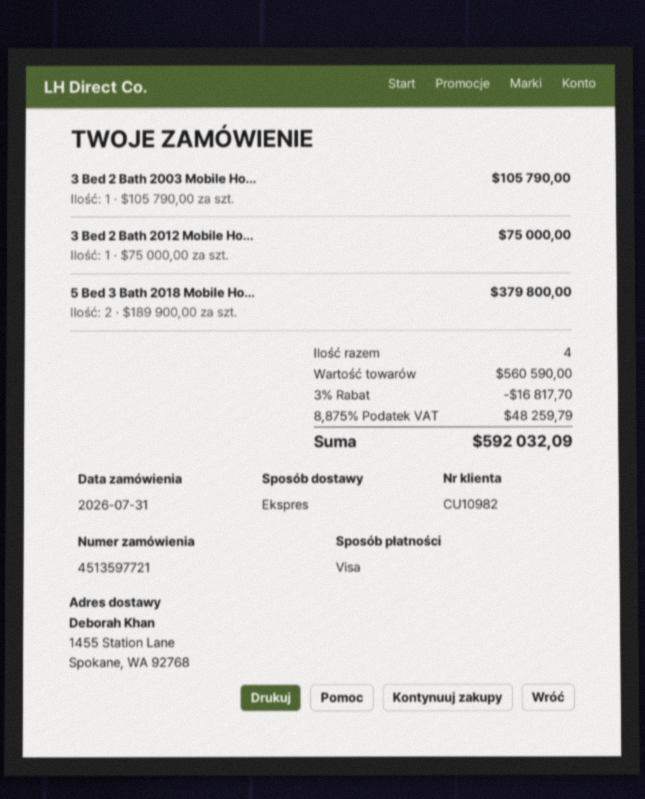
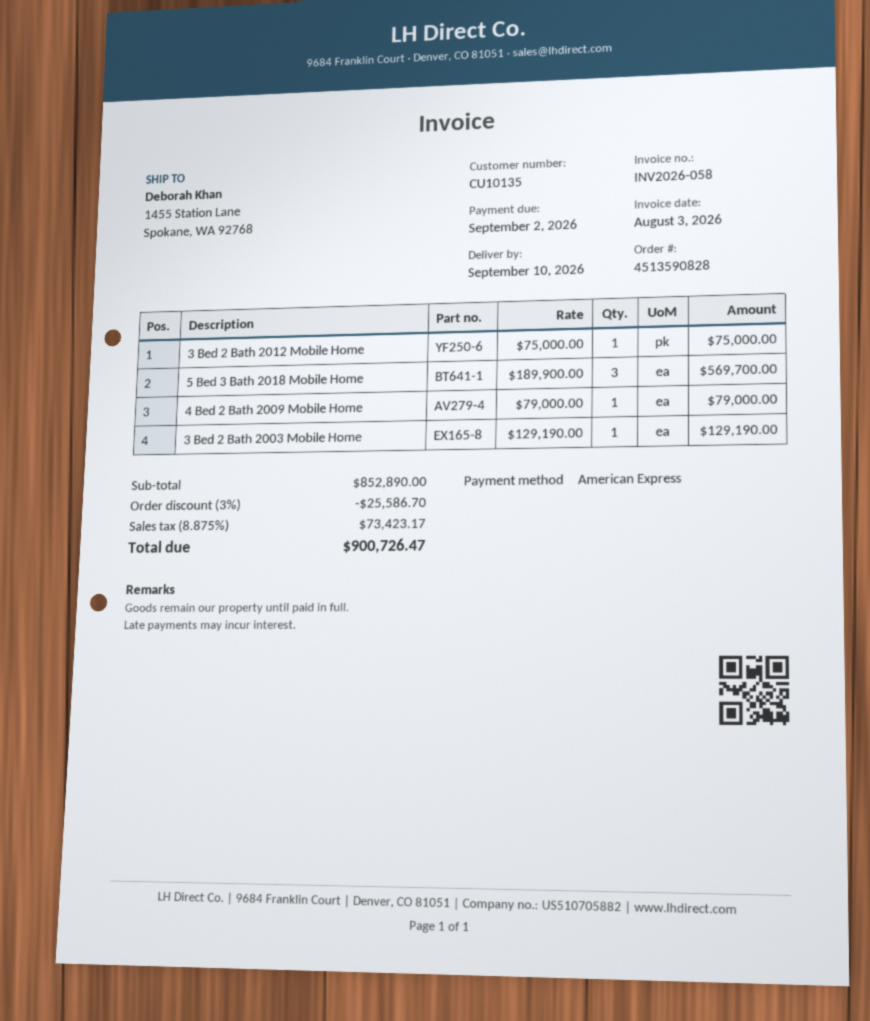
order number: 4513597721 -> 4513590828
customer number: CU10982 -> CU10135
payment method: Visa -> American Express
3 Bed 2 Bath 2003 Mobile Ho...: 1 x 105790.00 = 105790.00 -> 1 x 129190.00 = 129190.00
5 Bed 3 Bath 2018 Mobile Ho...: 2 x 189900.00 = 379800.00 -> 3 x 189900.00 = 569700.00
4 Bed 2 Bath 2009 Mobile Home: none -> 1 x 79000.00 = 79000.00
subtotal: 560590.00 -> 852890.00
discount: 3% = 16817.70 -> 3% = 25586.70
tax: 8.875% = 48259.79 -> 8.875% = 73423.17
total: 592032.09 -> 900726.47

